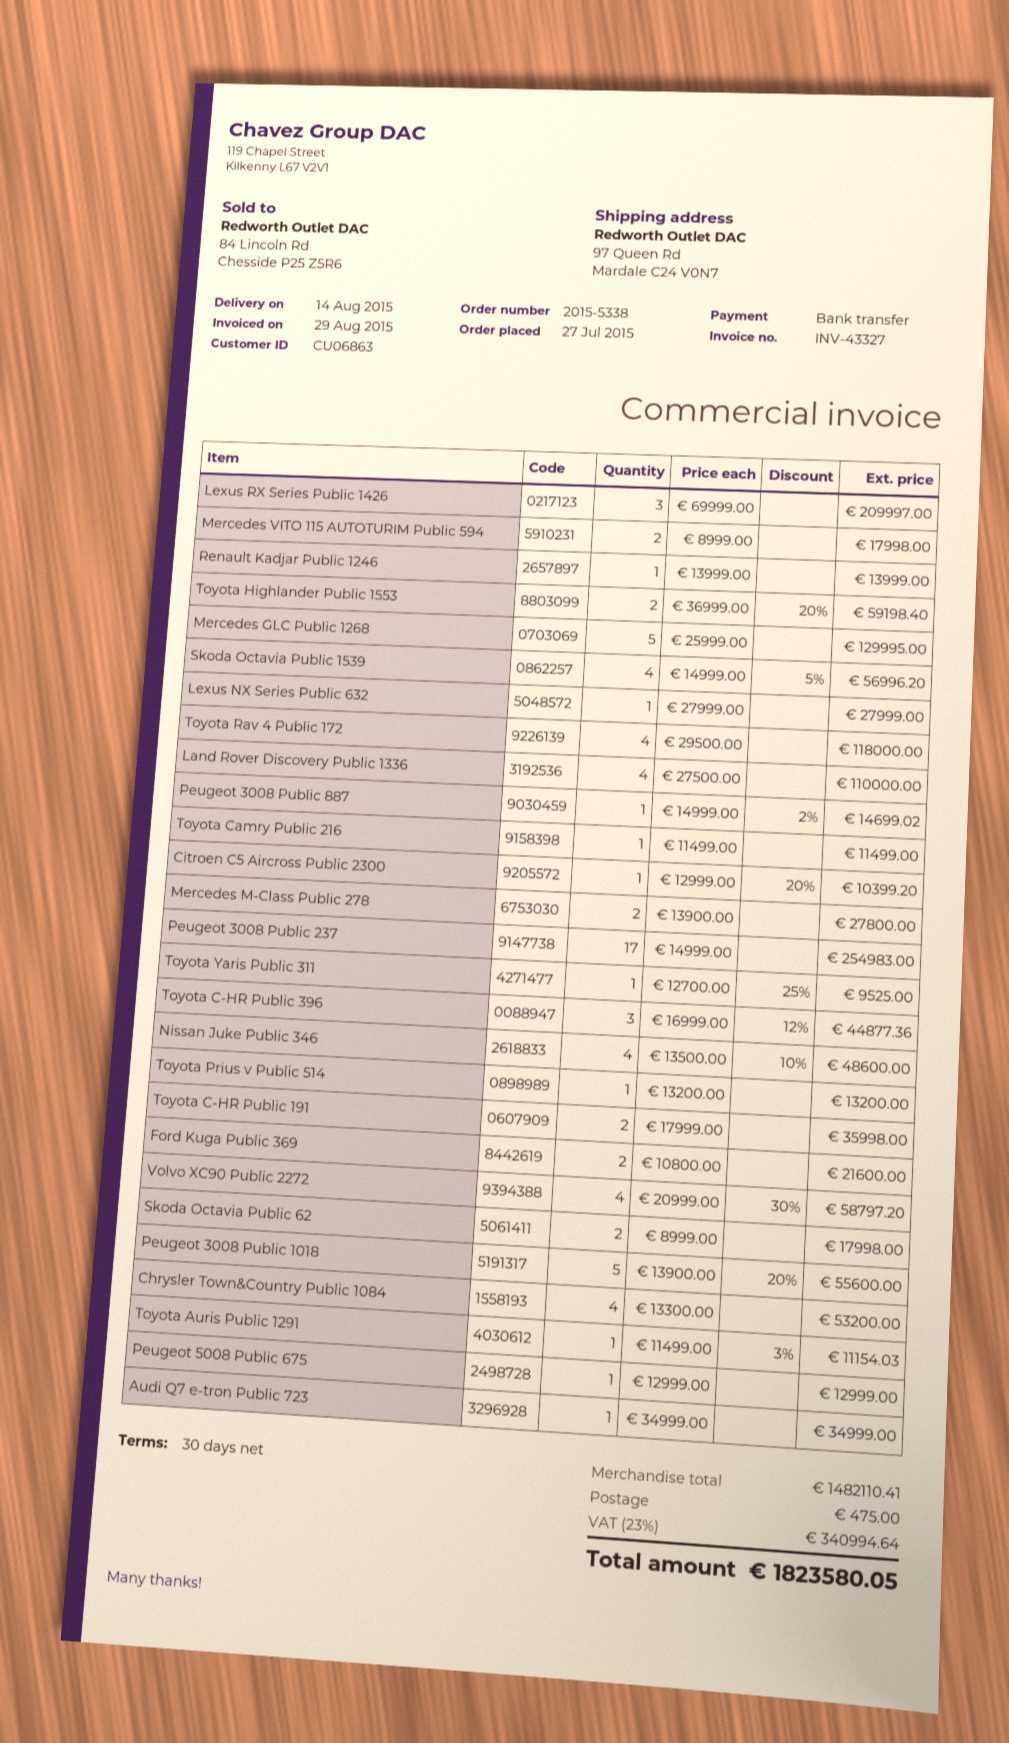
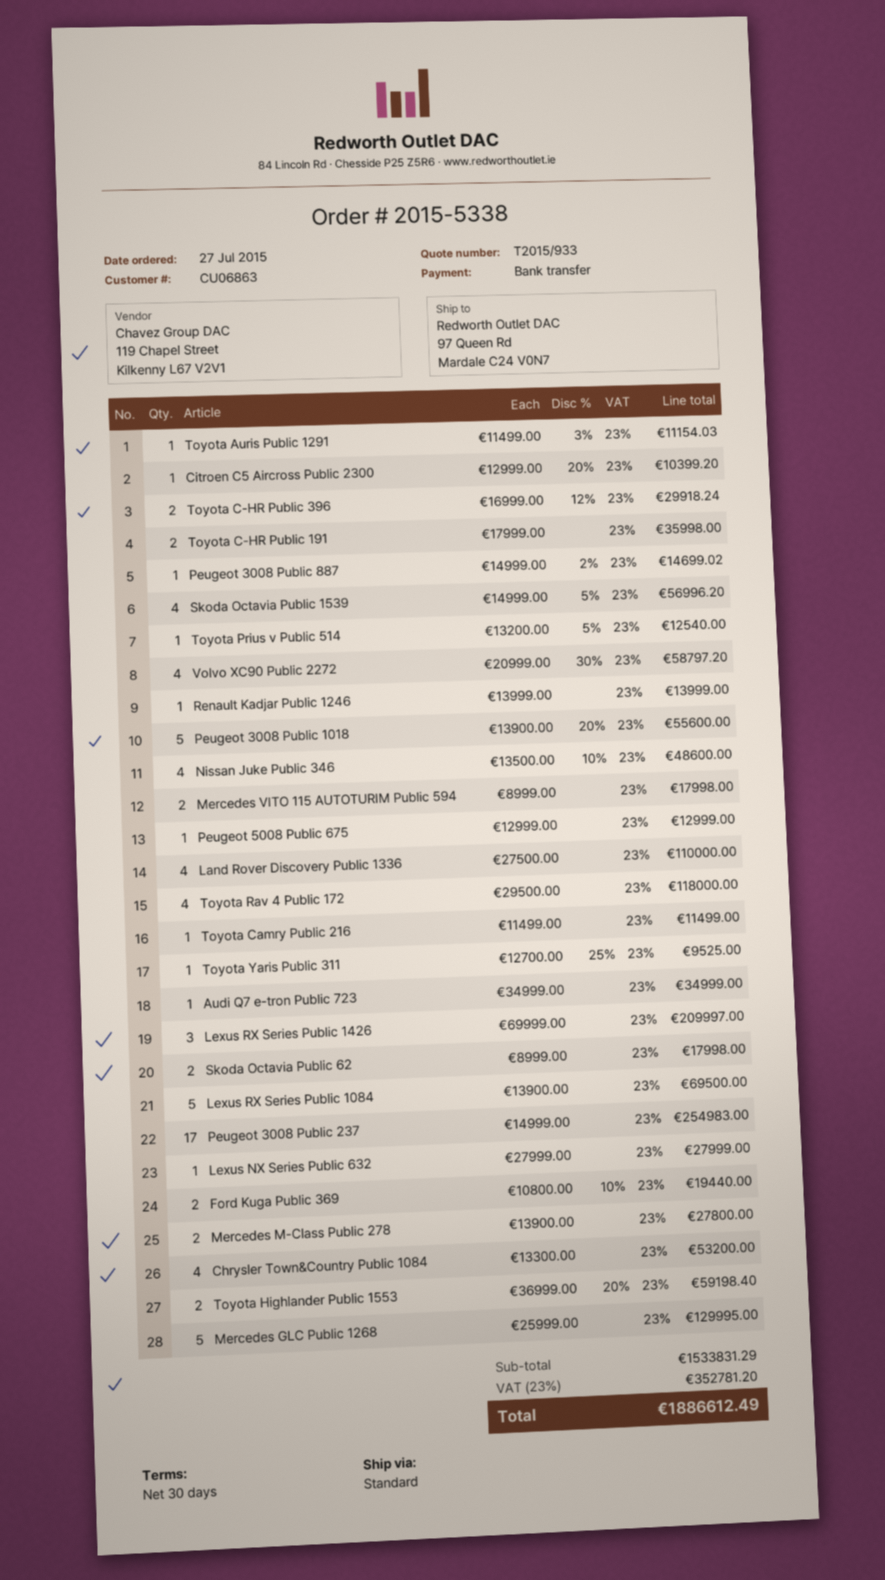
Toyota C-HR Public 396: 3 x 16999.00 - 12% = 44877.36 -> 2 x 16999.00 - 12% = 29918.24
Toyota Prius v Public 514: 1 x 13200.00 = 13200.00 -> 1 x 13200.00 - 5% = 12540.00
Ford Kuga Public 369: 2 x 10800.00 = 21600.00 -> 2 x 10800.00 - 10% = 19440.00
Lexus RX Series Public 1084: none -> 5 x 13900.00 = 69500.00
subtotal: 1482110.41 -> 1533831.29
shipping: 475.00 -> none
tax: 23% = 340994.64 -> 23% = 352781.20
total: 1823580.05 -> 1886612.49

